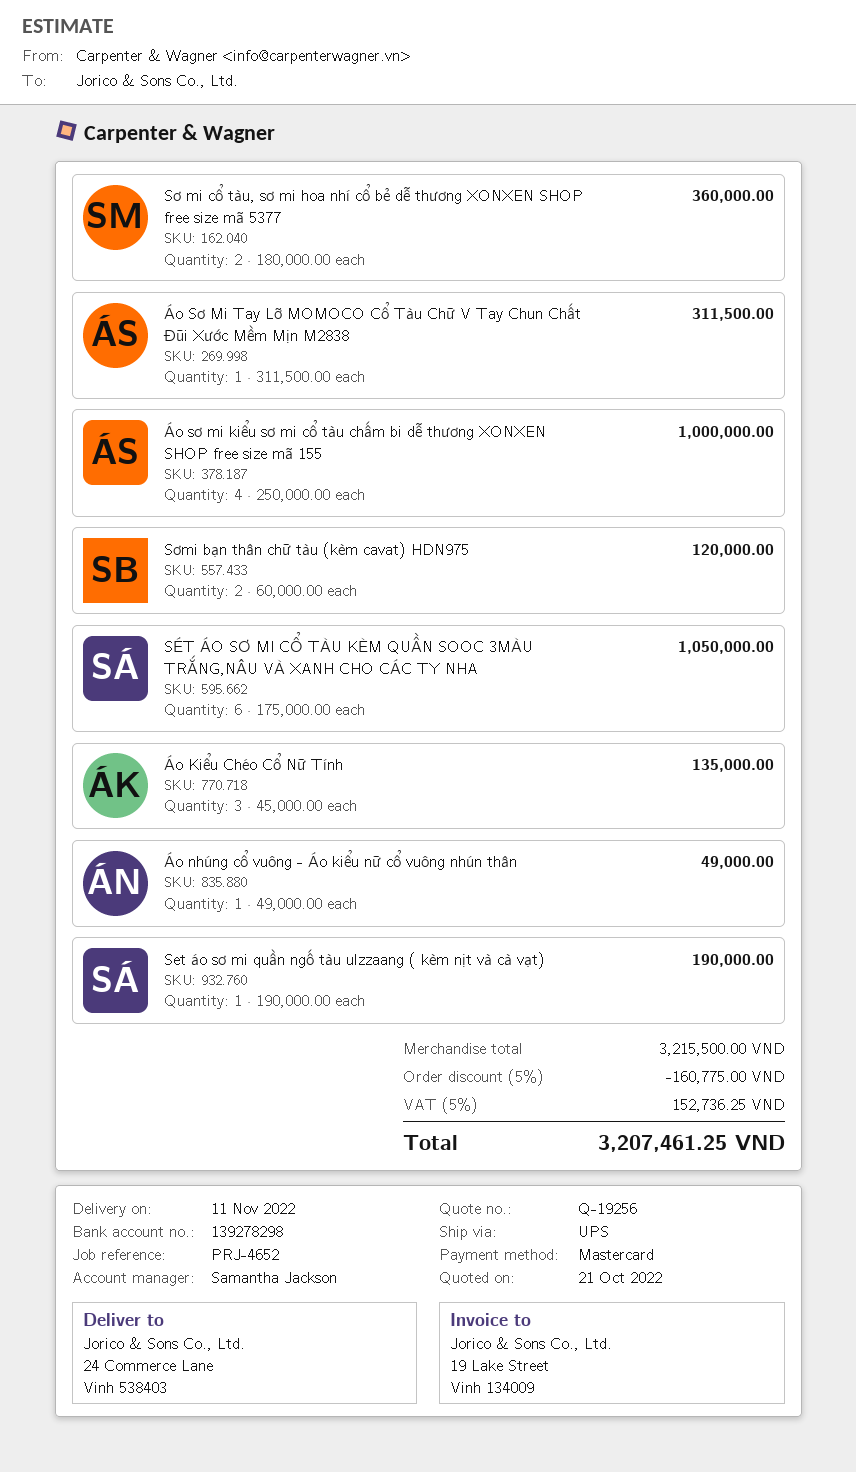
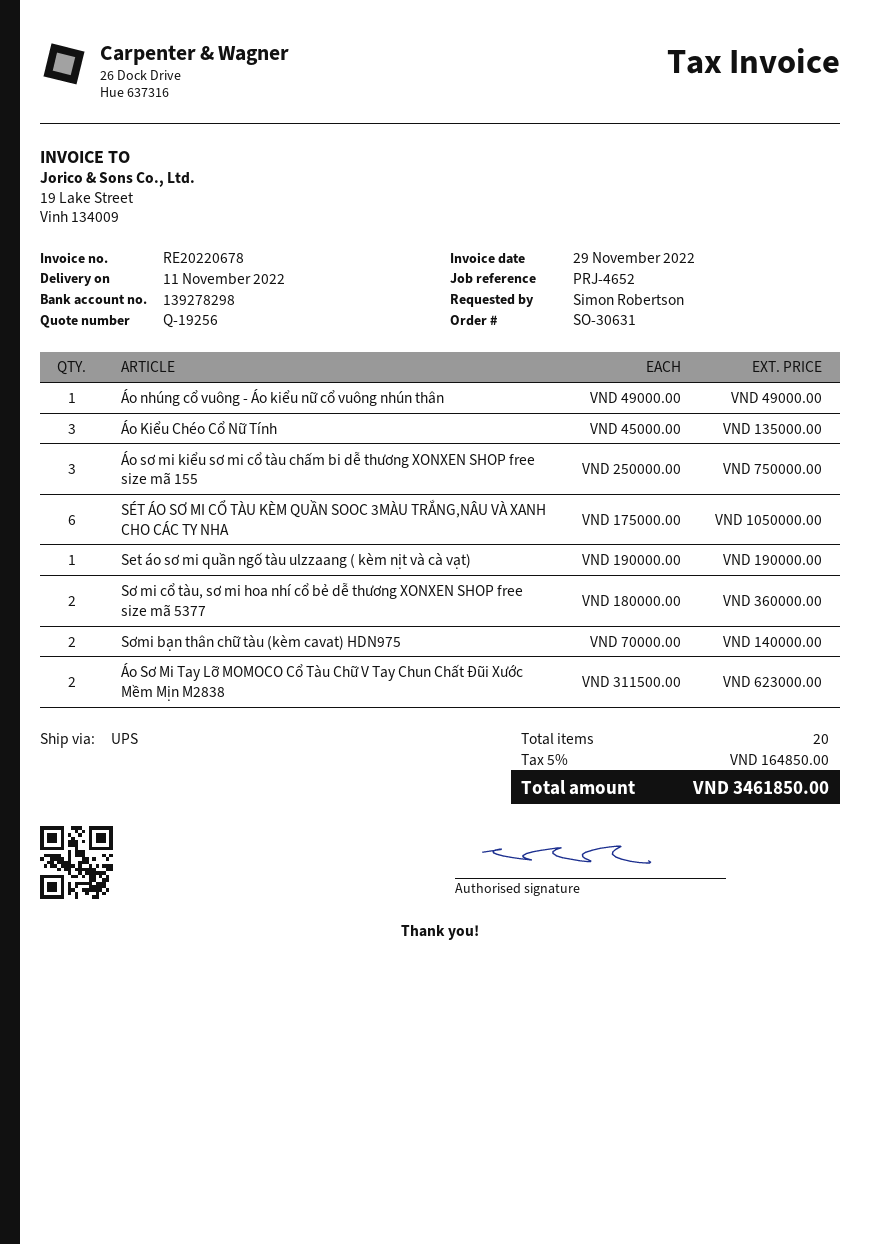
Áo Sơ Mi Tay Lỡ MOMOCO Cổ Tàu Chữ V Tay Chun Chất Đũi Xước Mềm Mịn M2838: 1 x 311500.00 = 311500.00 -> 2 x 311500.00 = 623000.00
Áo sơ mi kiểu sơ mi cổ tàu chấm bi dễ thương XONXEN SHOP free size mã 155: 4 x 250000.00 = 1000000.00 -> 3 x 250000.00 = 750000.00
Sơmi bạn thân chữ tàu (kèm cavat) HDN975: 2 x 60000.00 = 120000.00 -> 2 x 70000.00 = 140000.00
discount: 5% = 160775.00 -> none
tax: 5% = 152736.25 -> 5% = 164850.00
total: 3207461.25 -> 3461850.00

